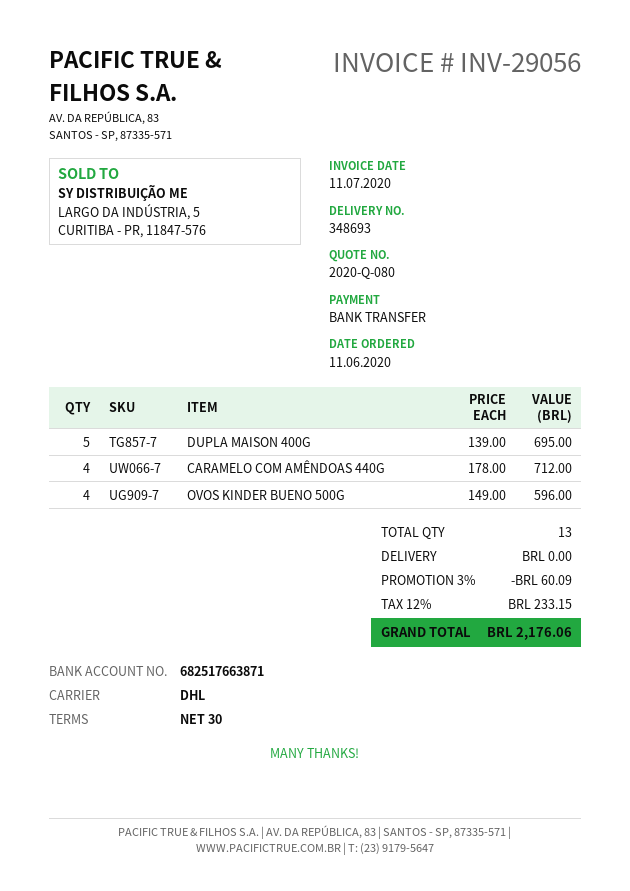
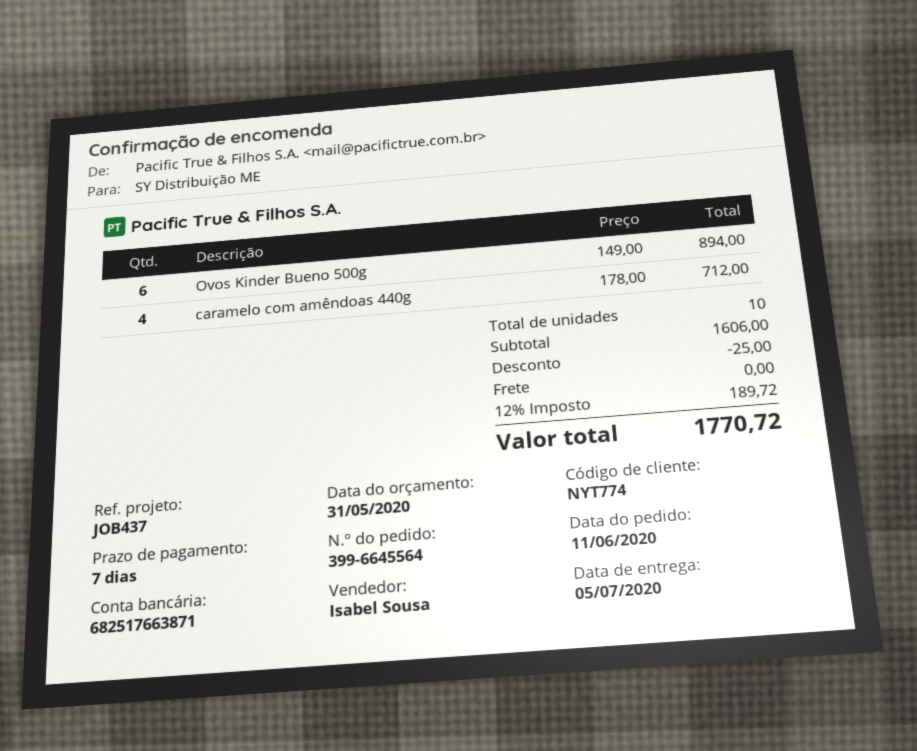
payment terms: 30 days -> 7 days
DUPLA MAISON 400G: 5 x 139.00 = 695.00 -> none
OVOS KINDER BUENO 500G: 4 x 149.00 = 596.00 -> 6 x 149.00 = 894.00
total quantity: 13 -> 10
discount: 60.09 -> 25.00
tax: 12% = 233.15 -> 12% = 189.72
total: 2176.06 -> 1770.72

